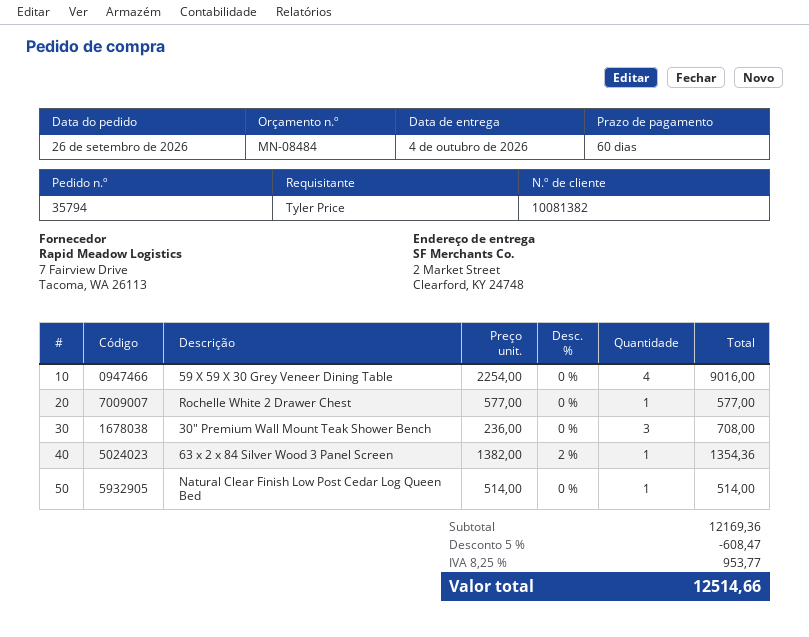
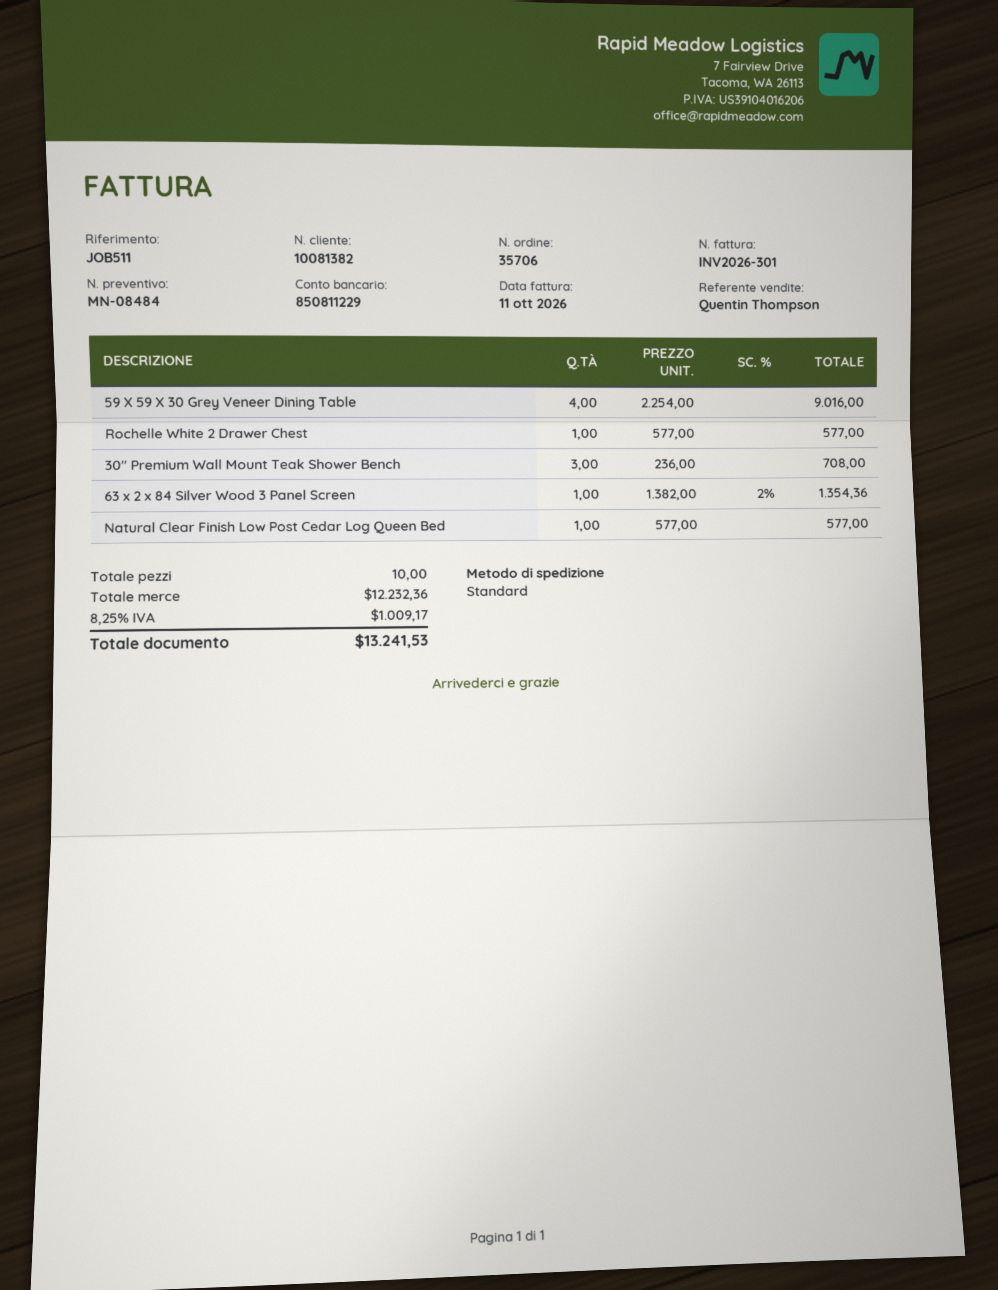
order number: 35794 -> 35706
Natural Clear Finish Low Post Cedar Log Queen Bed: 1 x 514.00 = 514.00 -> 1 x 577.00 = 577.00
subtotal: 12169.36 -> 12232.36
discount: 5% = 608.47 -> none
tax: 8.25% = 953.77 -> 8.25% = 1009.17
total: 12514.66 -> 13241.53

